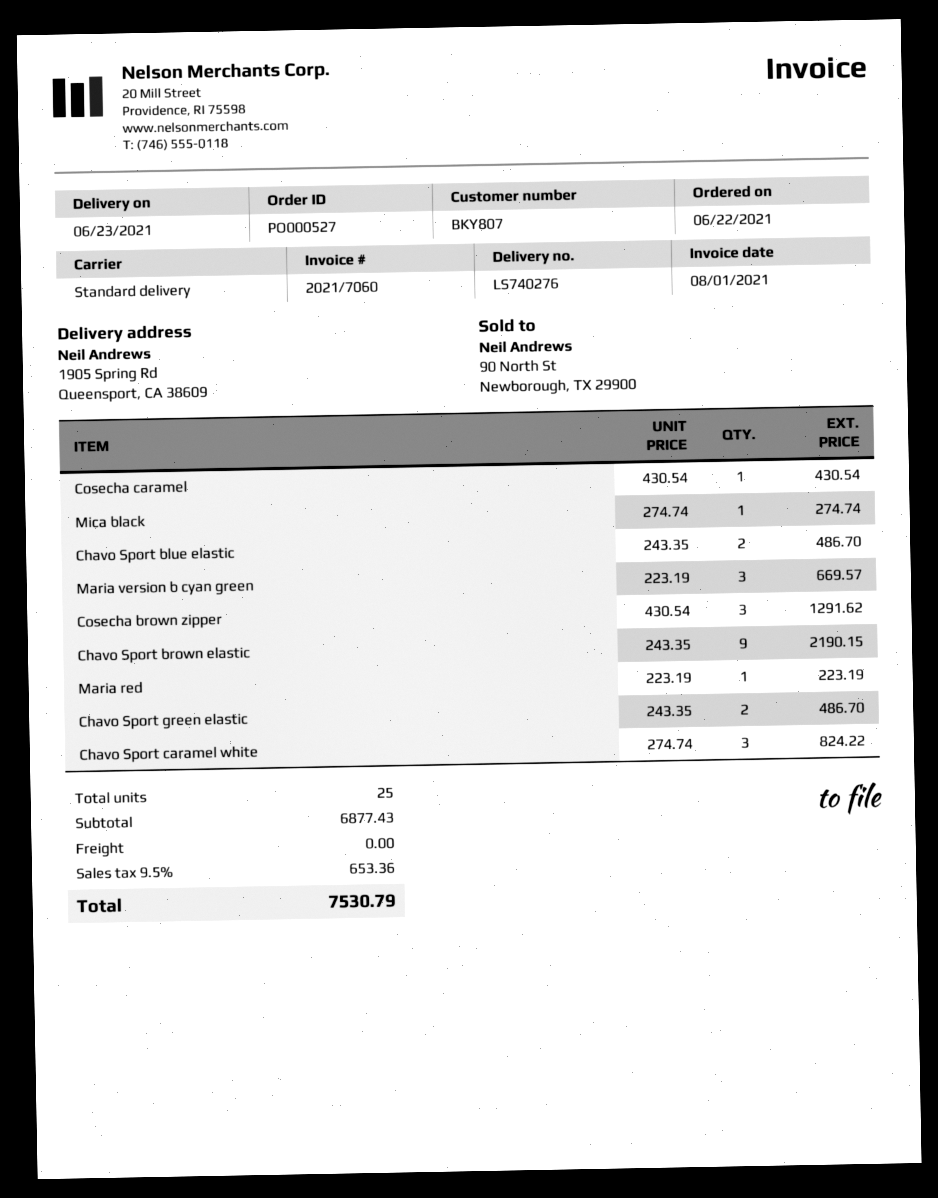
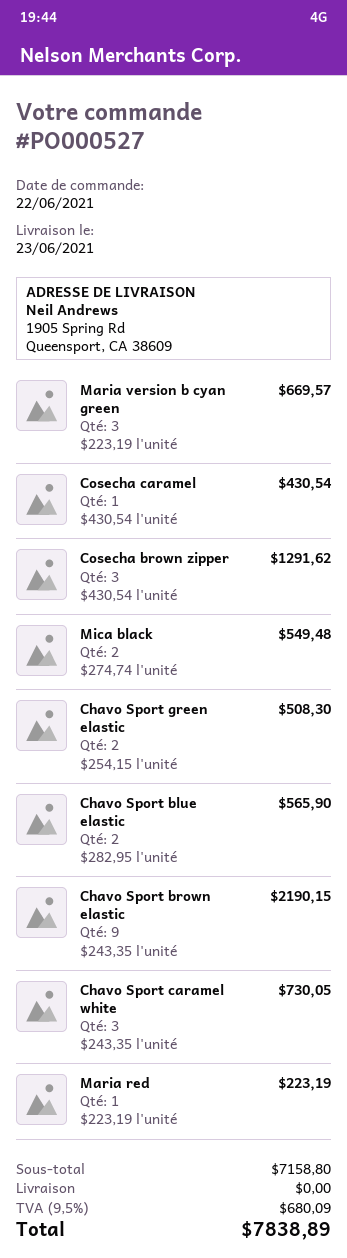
Mica black: 1 x 274.74 = 274.74 -> 2 x 274.74 = 549.48
Chavo Sport blue elastic: 2 x 243.35 = 486.70 -> 2 x 282.95 = 565.90
Chavo Sport green elastic: 2 x 243.35 = 486.70 -> 2 x 254.15 = 508.30
Chavo Sport caramel white: 3 x 274.74 = 824.22 -> 3 x 243.35 = 730.05
subtotal: 6877.43 -> 7158.80
tax: 9.5% = 653.36 -> 9.5% = 680.09
total: 7530.79 -> 7838.89

